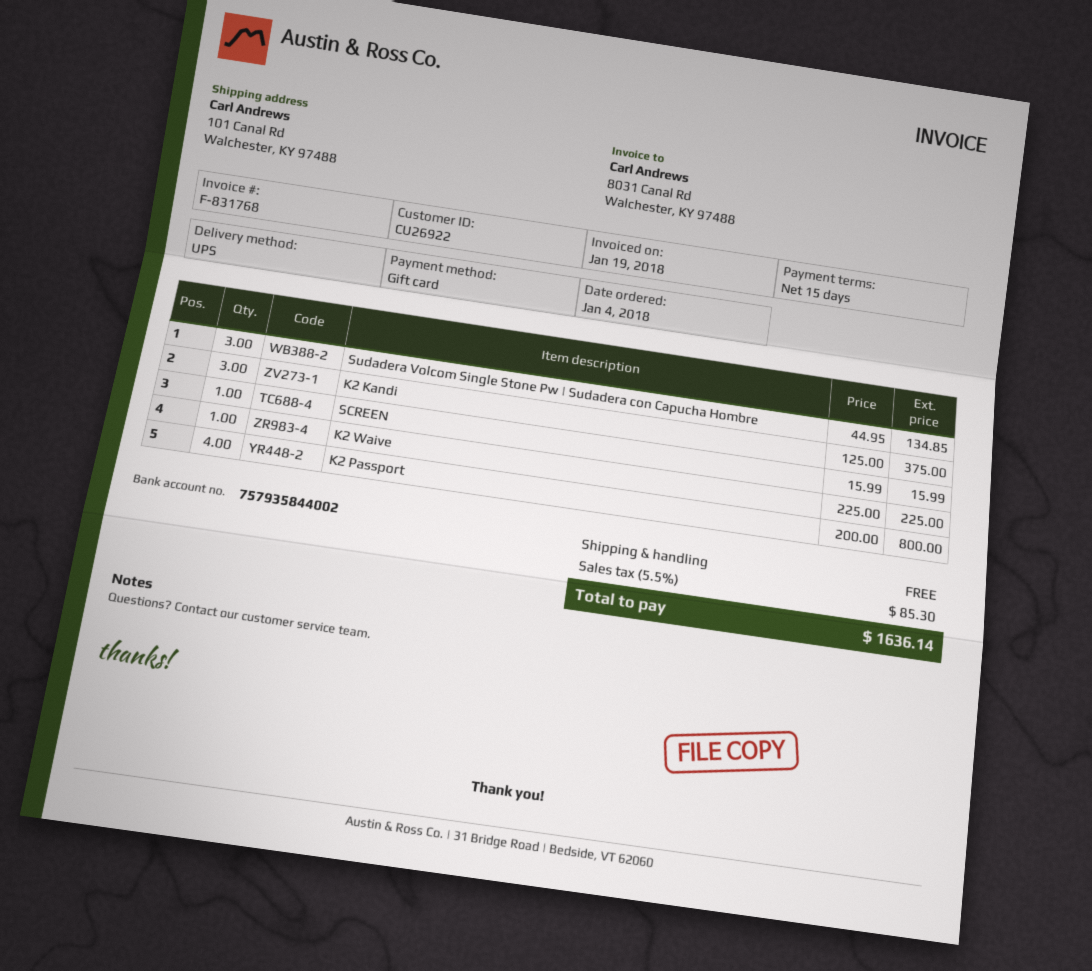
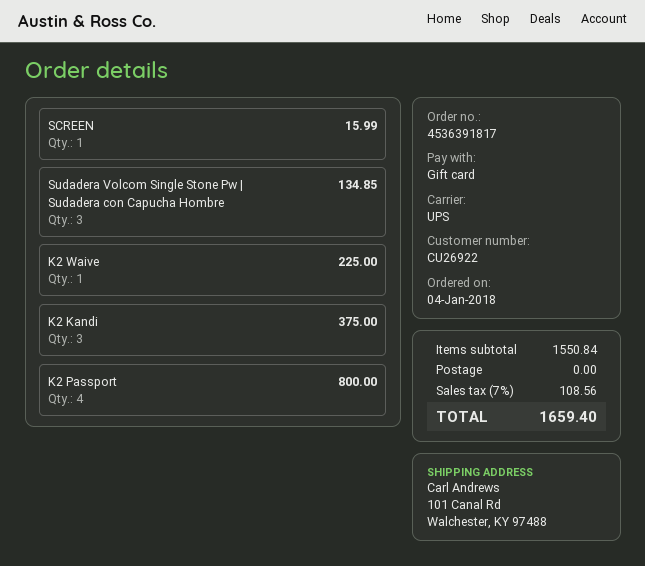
tax: 5.5% = 85.30 -> 7% = 108.56
total: 1636.14 -> 1659.40

